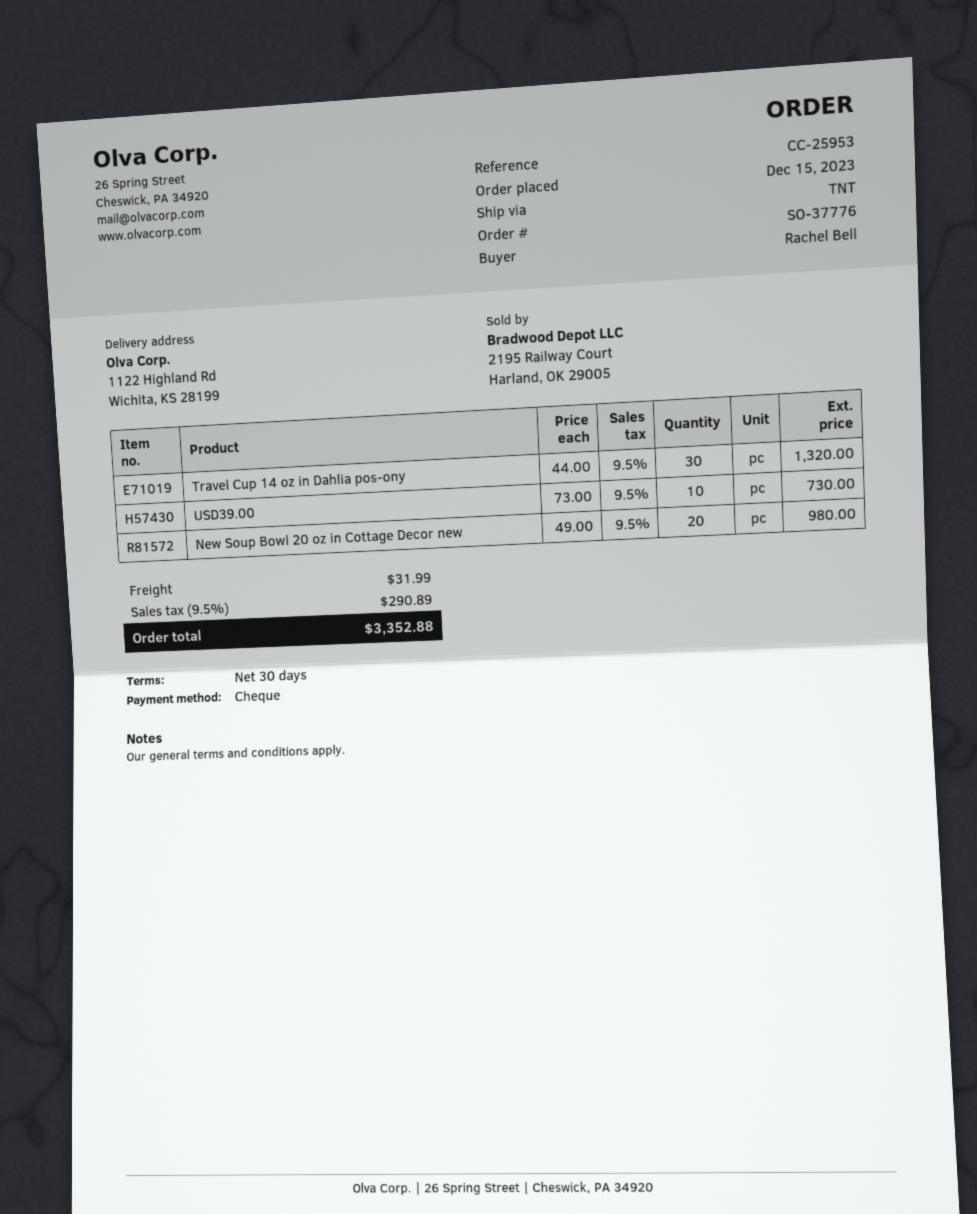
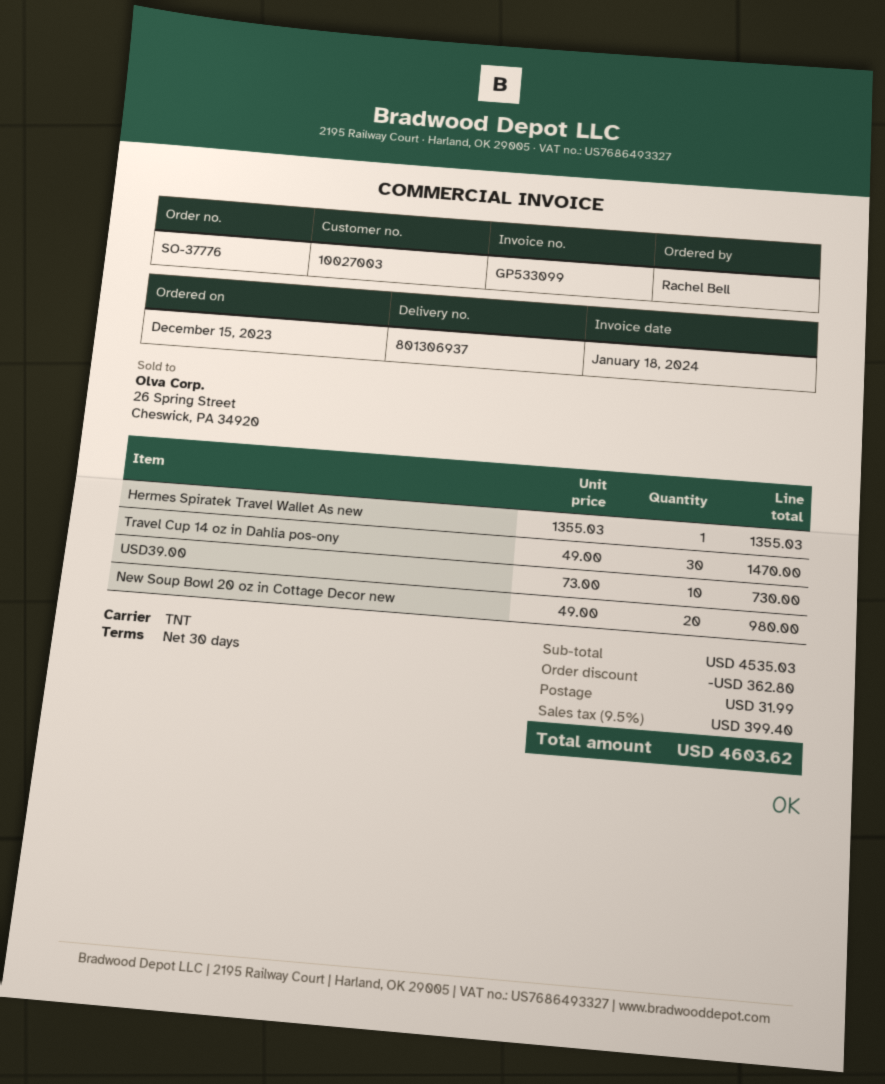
Travel Cup 14 oz in Dahlia pos-ony: 30 x 44.00 = 1320.00 -> 30 x 49.00 = 1470.00
Hermes Spiratek Travel Wallet As new: none -> 1 x 1355.03 = 1355.03
discount: none -> 362.80
tax: 9.5% = 290.89 -> 9.5% = 399.40
total: 3352.88 -> 4603.62

